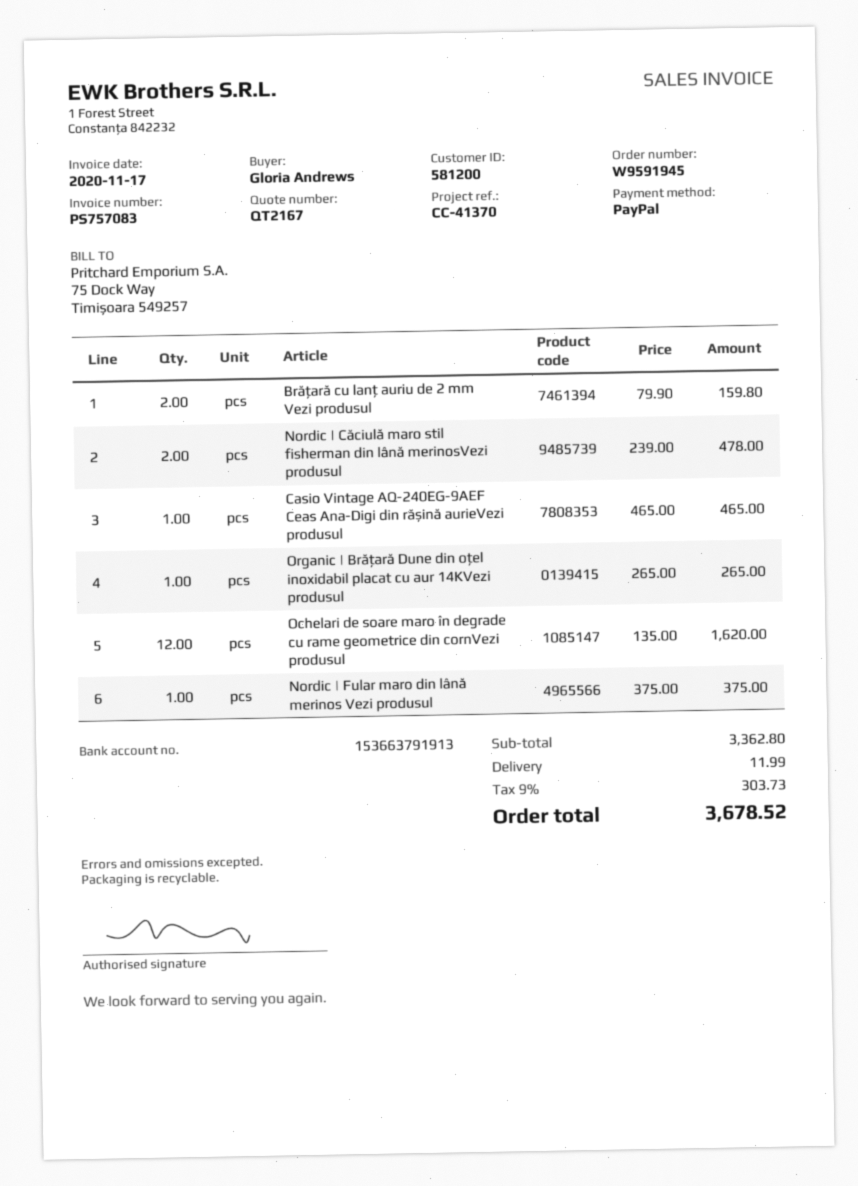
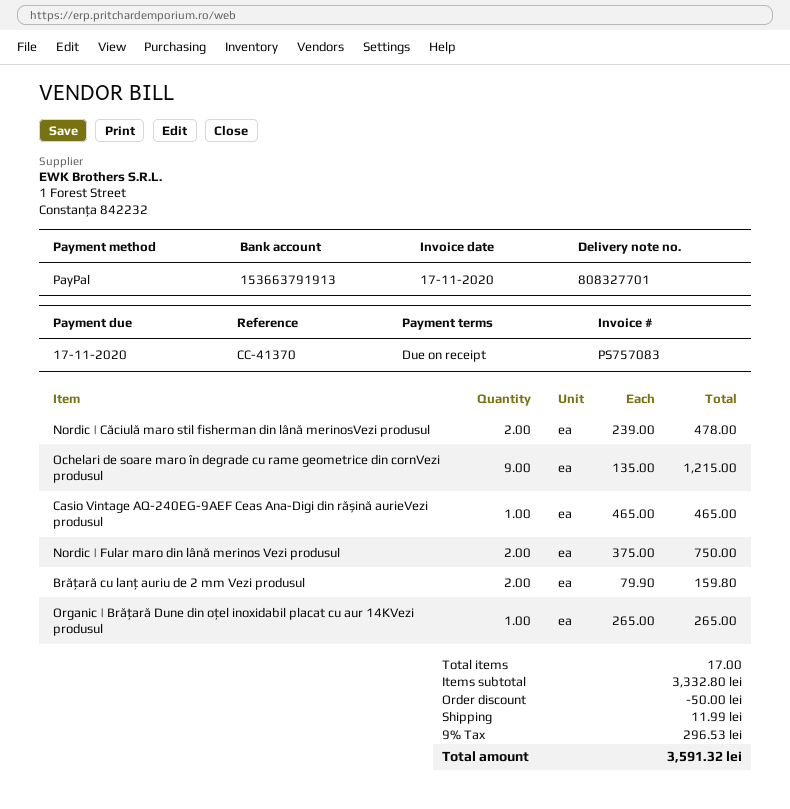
Ochelari de soare maro în degrade cu rame geometrice din cornVezi produsul: 12 x 135.00 = 1620.00 -> 9 x 135.00 = 1215.00
Nordic | Fular maro din lână merinos Vezi produsul: 1 x 375.00 = 375.00 -> 2 x 375.00 = 750.00
subtotal: 3362.80 -> 3332.80
discount: none -> 50.00
tax: 9% = 303.73 -> 9% = 296.53
total: 3678.52 -> 3591.32

